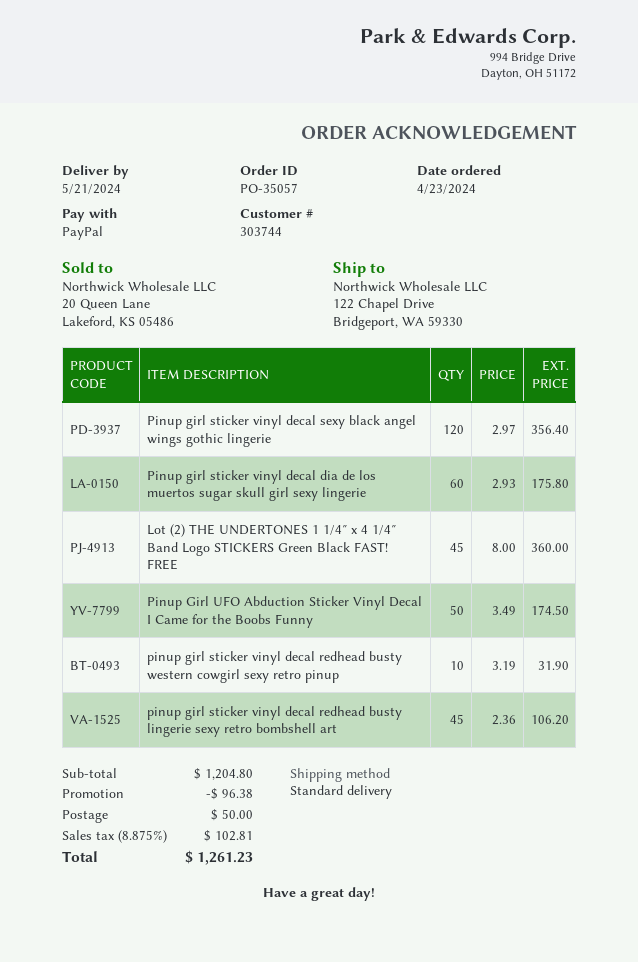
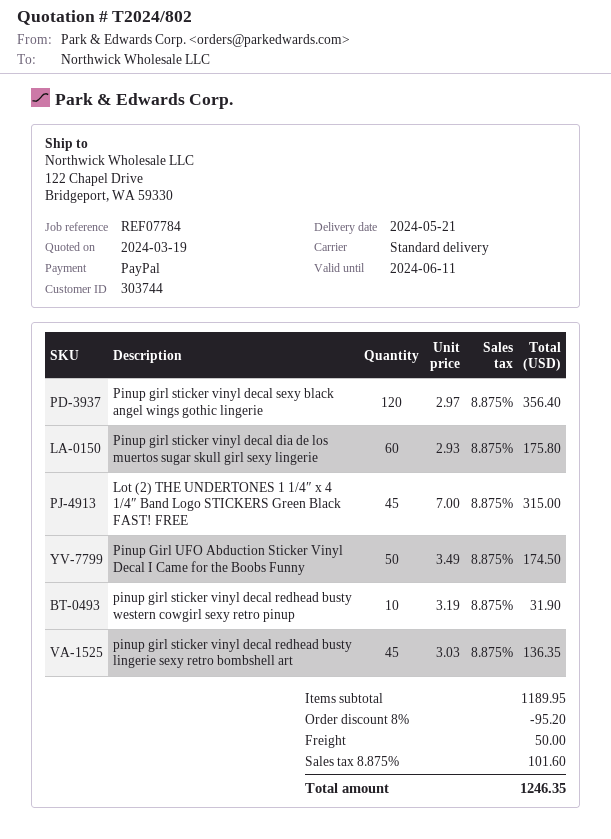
Lot (2) THE UNDERTONES 1 1/4″ x 4 1/4″ Band Logo STICKERS Green Black FAST! FREE: 45 x 8.00 = 360.00 -> 45 x 7.00 = 315.00
pinup girl sticker vinyl decal redhead busty lingerie sexy retro bombshell art: 45 x 2.36 = 106.20 -> 45 x 3.03 = 136.35
subtotal: 1204.80 -> 1189.95
discount: 96.38 -> 95.20
tax: 8.875% = 102.81 -> 8.875% = 101.60
total: 1261.23 -> 1246.35

